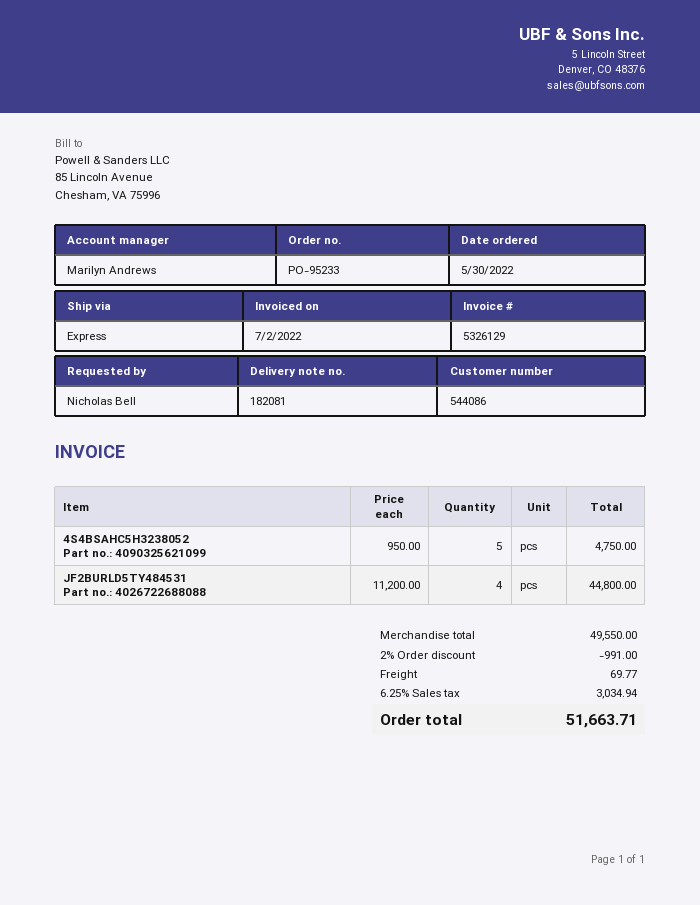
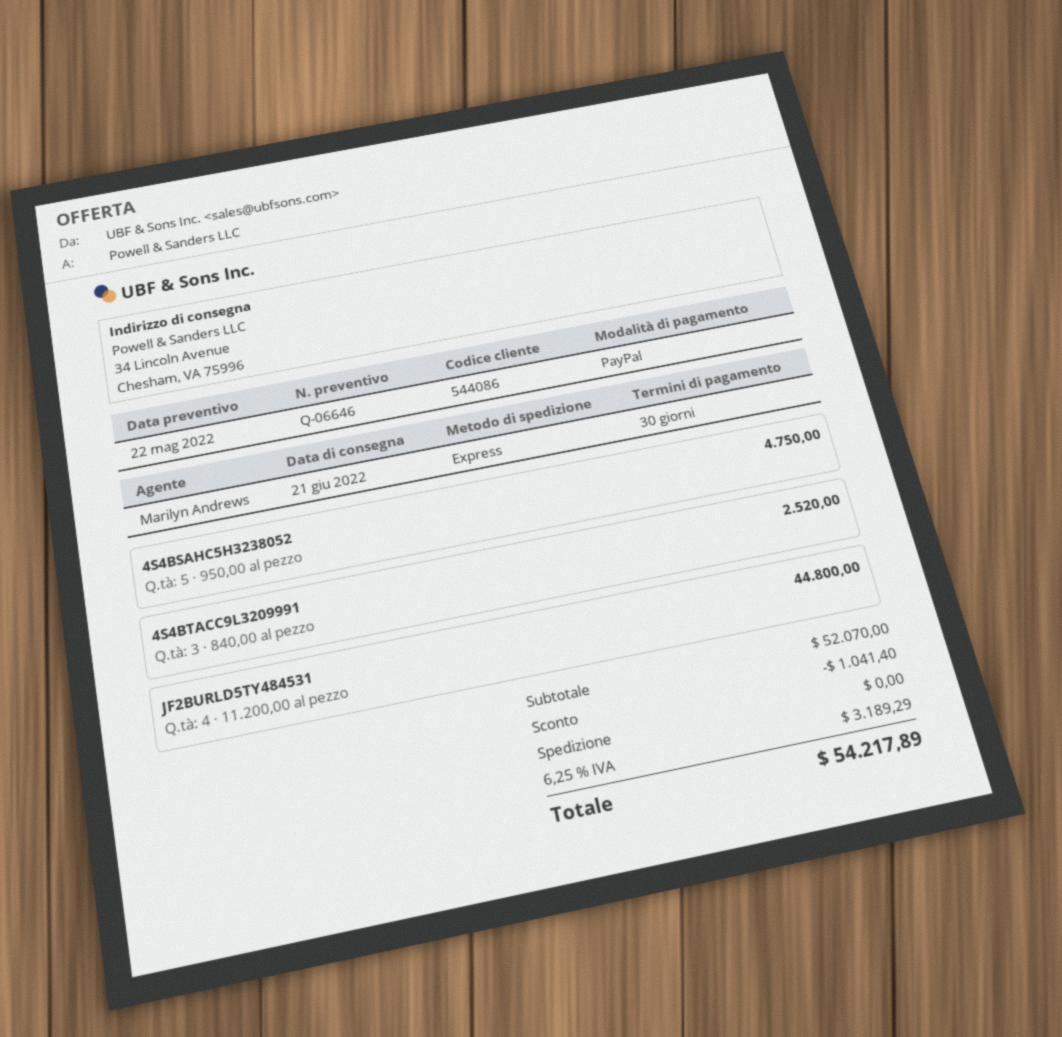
4S4BTACC9L3209991: none -> 3 x 840.00 = 2520.00
subtotal: 49550.00 -> 52070.00
discount: 991.00 -> 1041.40
shipping: 69.77 -> 0.00
tax: 6.25% = 3034.94 -> 6.25% = 3189.29
total: 51663.71 -> 54217.89

